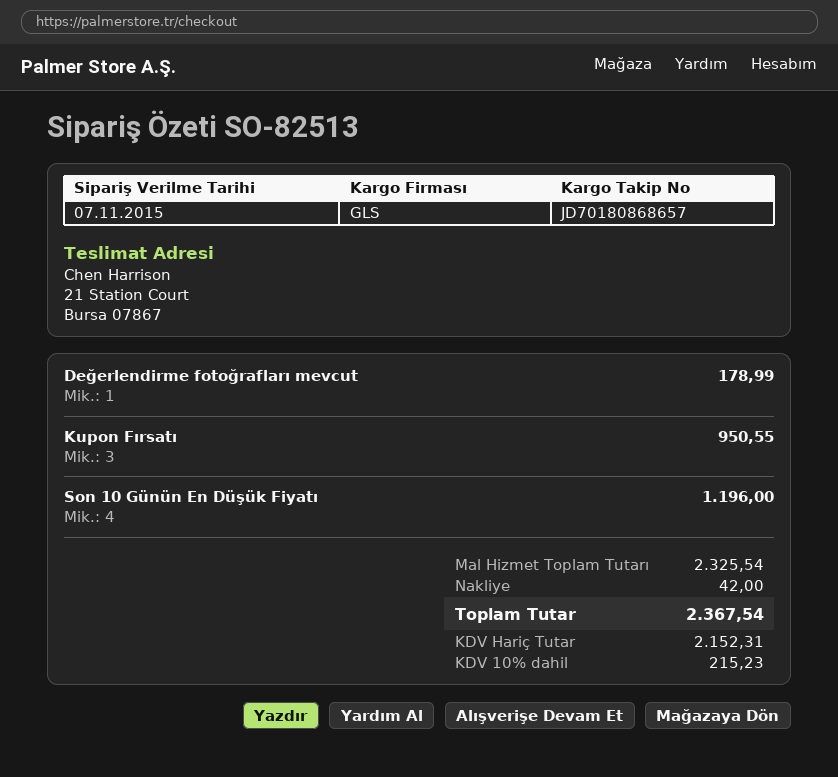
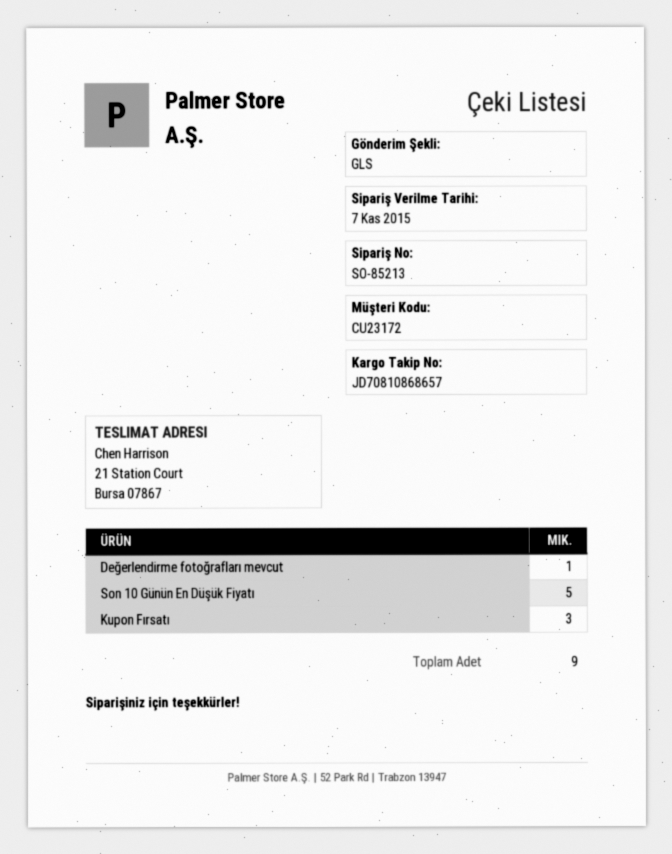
order number: SO-82513 -> SO-85213
tracking number: JD70180868657 -> JD70810868657
Son 10 Günün En Düşük Fiyatı: 4 -> 5

